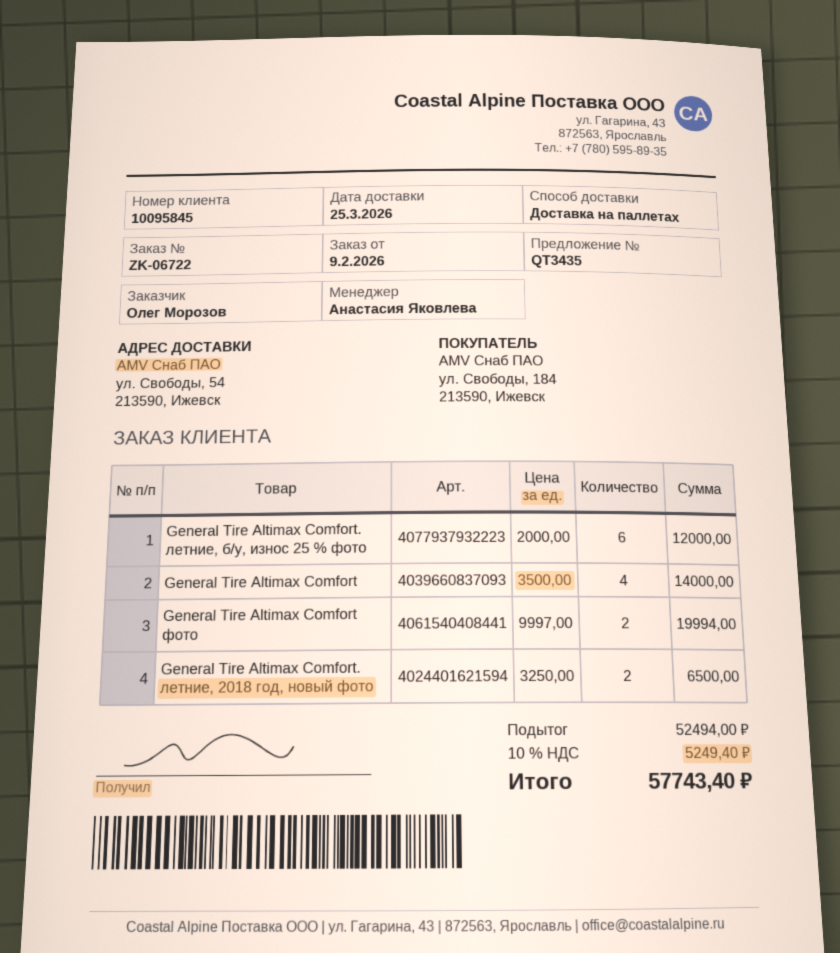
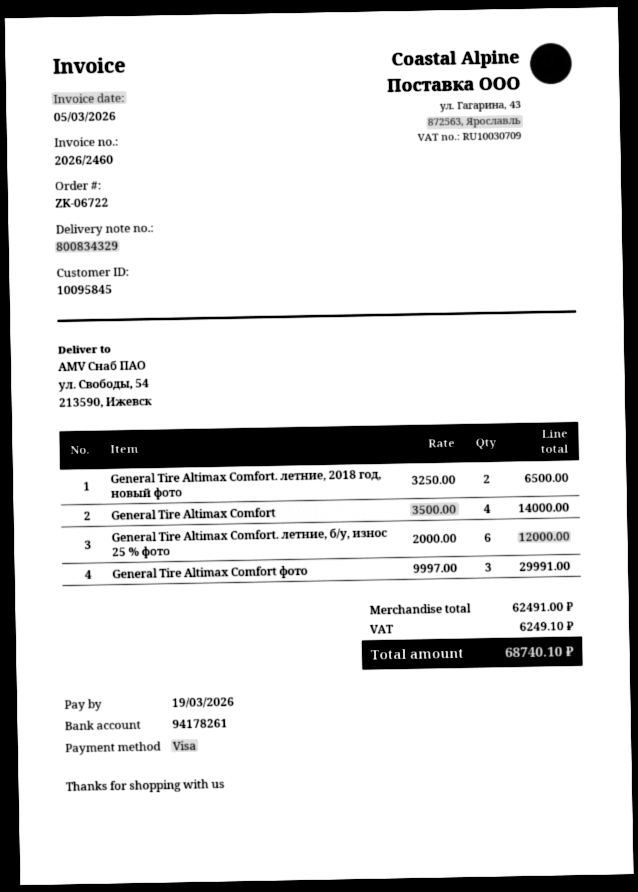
General Tire Altimax Comfort фото: 2 x 9997.00 = 19994.00 -> 3 x 9997.00 = 29991.00
subtotal: 52494.00 -> 62491.00
tax: 5249.40 -> 6249.10
total: 57743.40 -> 68740.10

